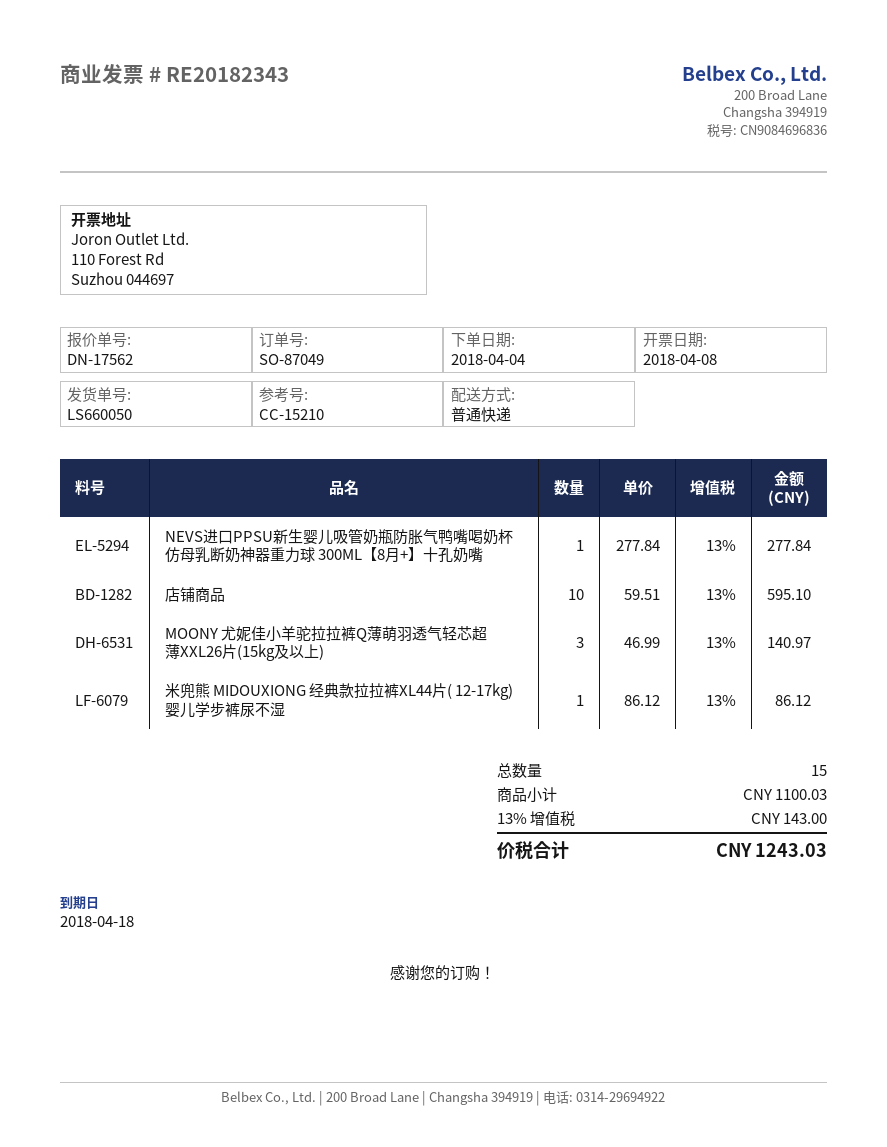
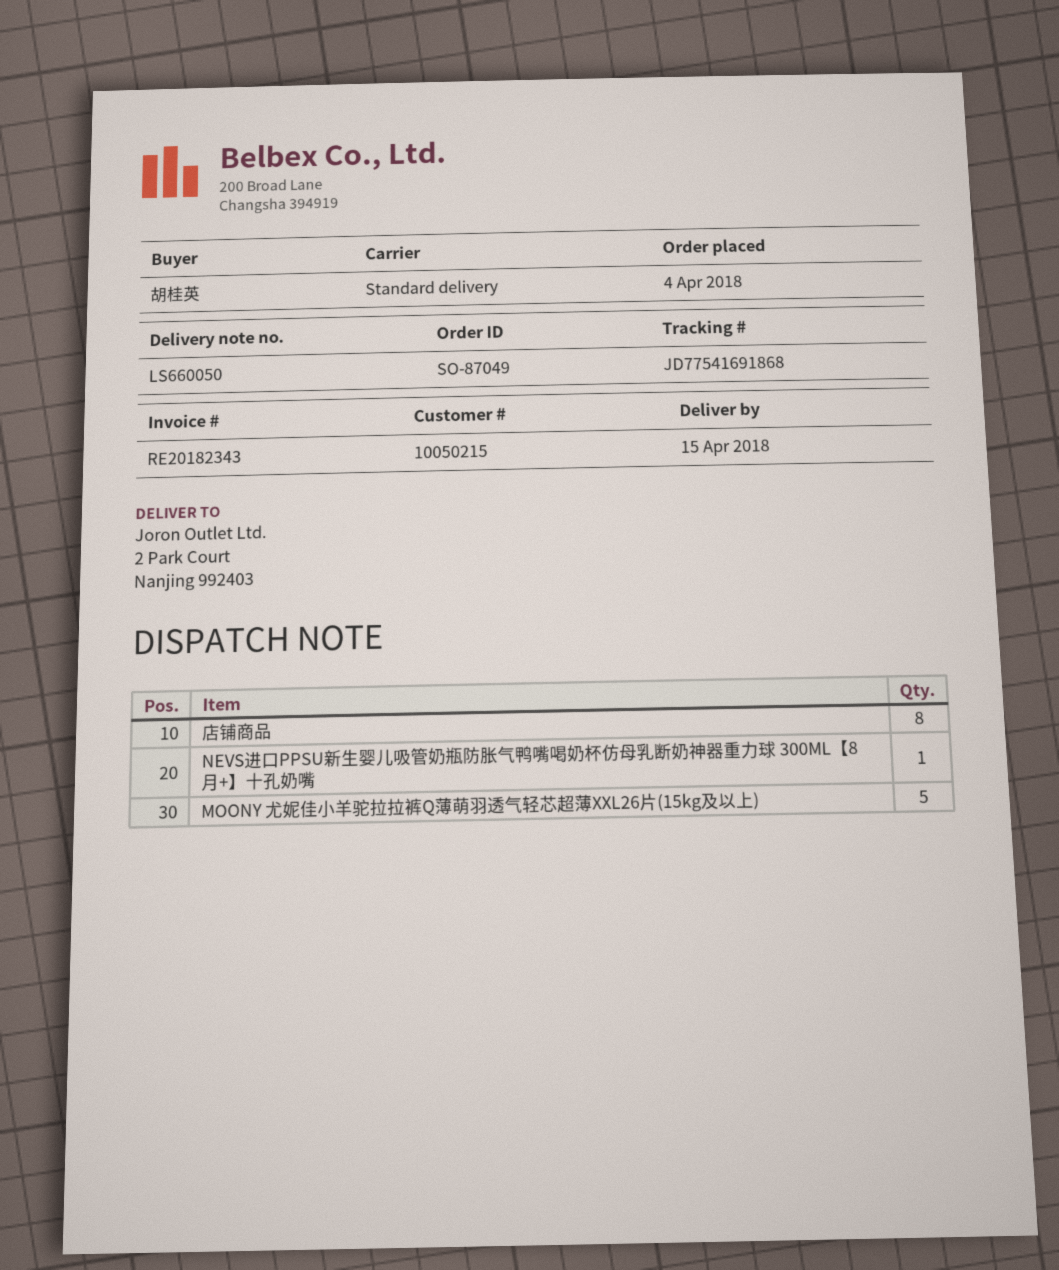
店铺商品: 10 -> 8
MOONY 尤妮佳小羊驼拉拉裤Q薄萌羽透气轻芯超薄XXL26片(15kg及以上): 3 -> 5
米兜熊 MIDOUXIONG 经典款拉拉裤XL44片( 12-17kg)婴儿学步裤尿不湿: 1 -> none

